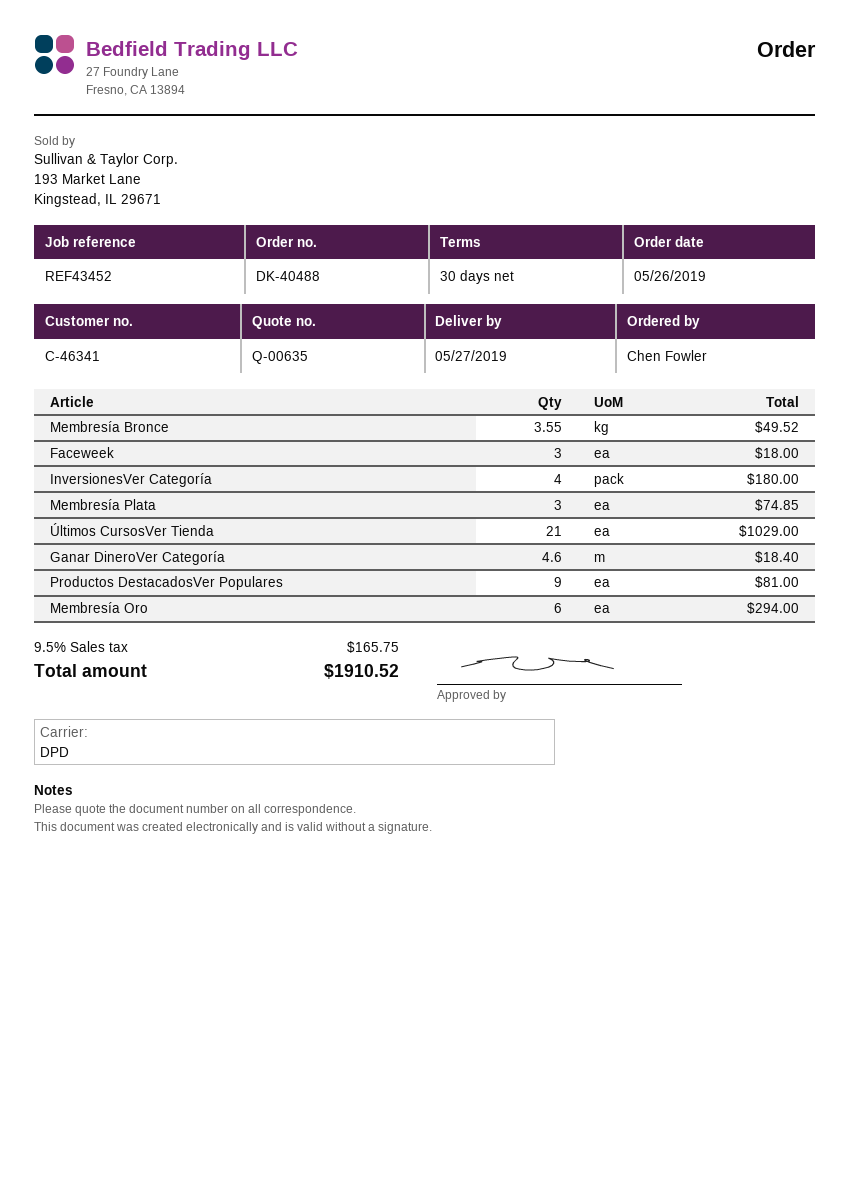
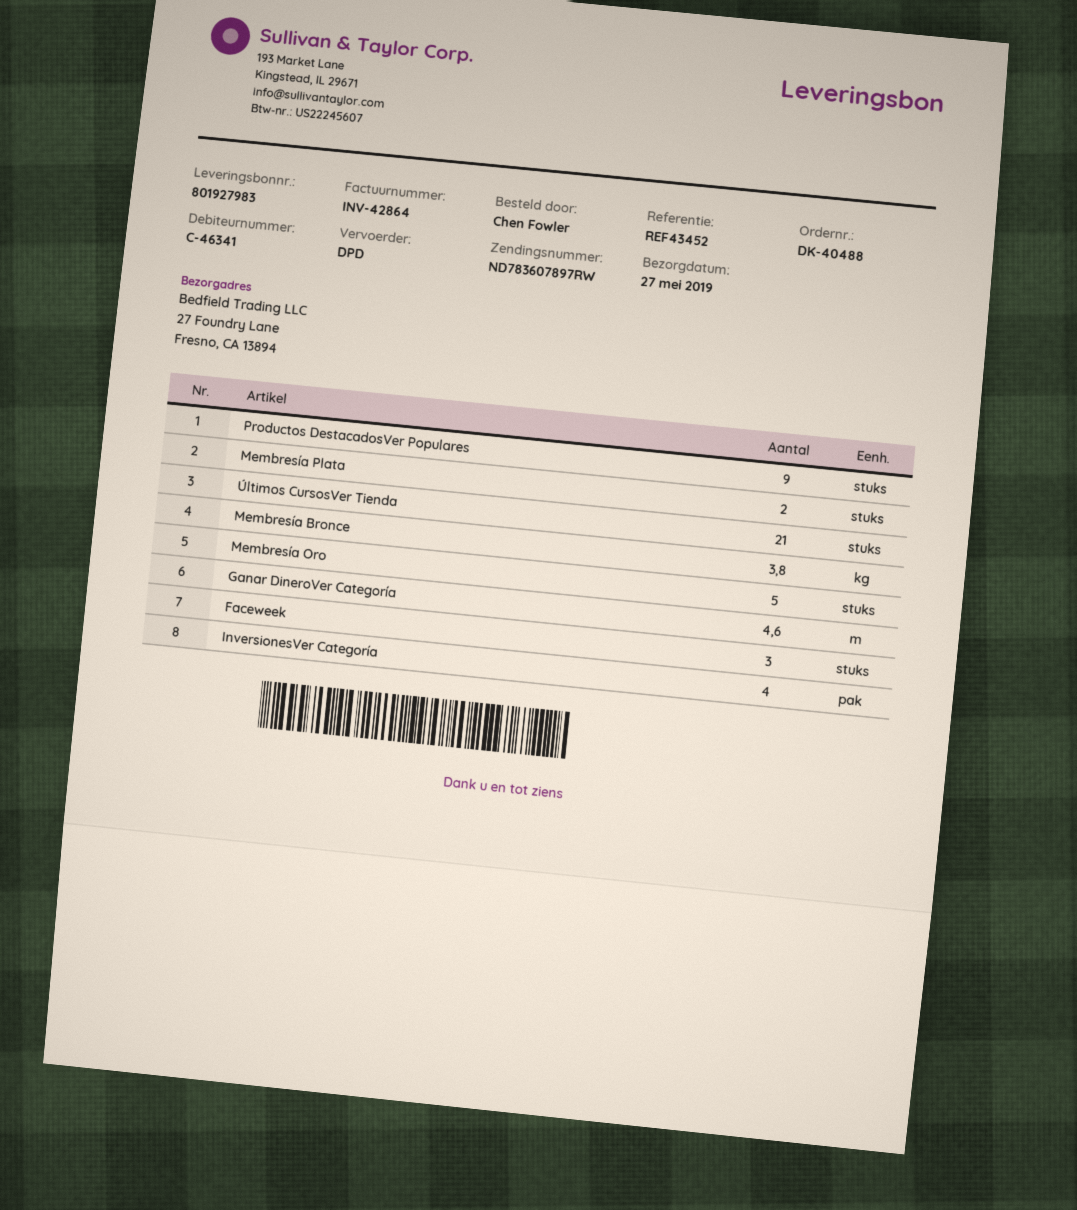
Membresía Bronce: 3.55 -> 3.8
Membresía Plata: 3 -> 2
Membresía Oro: 6 -> 5

